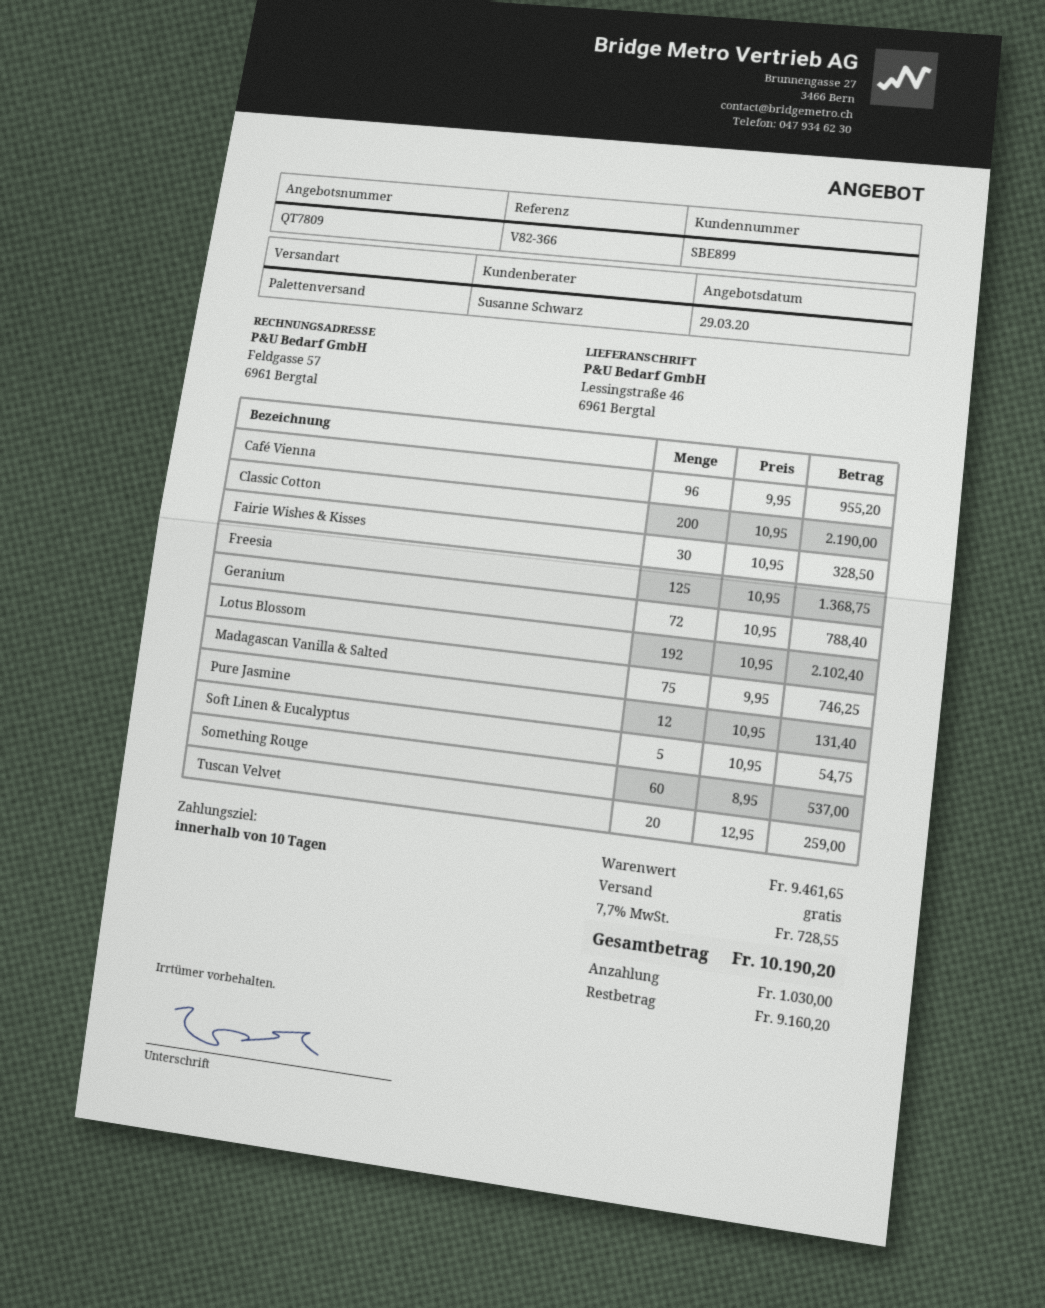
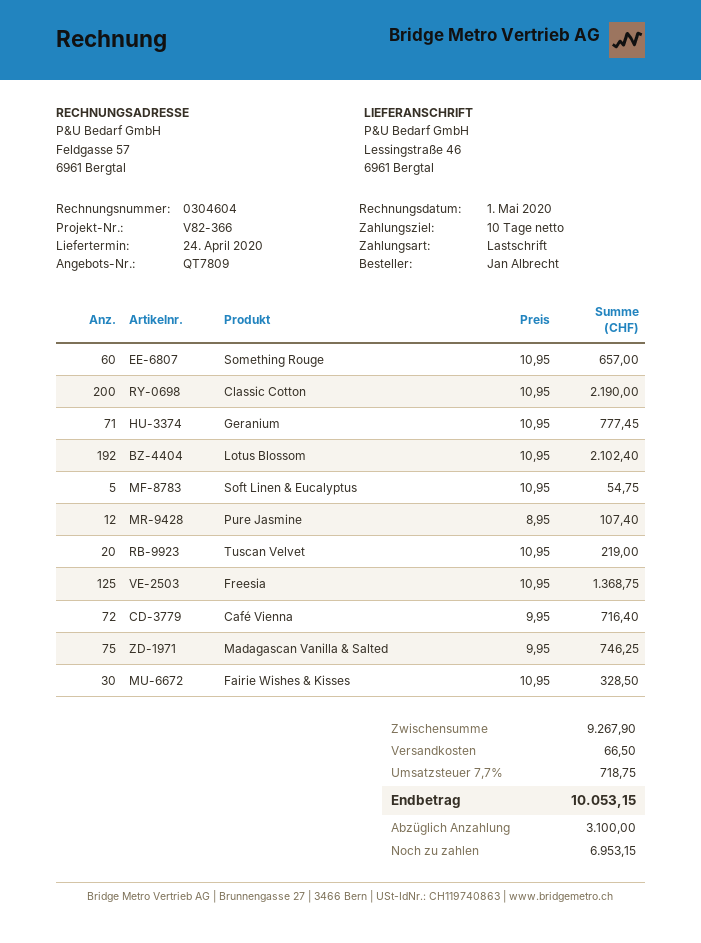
Café Vienna: 96 x 9.95 = 955.20 -> 72 x 9.95 = 716.40
Geranium: 72 x 10.95 = 788.40 -> 71 x 10.95 = 777.45
Pure Jasmine: 12 x 10.95 = 131.40 -> 12 x 8.95 = 107.40
Something Rouge: 60 x 8.95 = 537.00 -> 60 x 10.95 = 657.00
Tuscan Velvet: 20 x 12.95 = 259.00 -> 20 x 10.95 = 219.00
subtotal: 9461.65 -> 9267.90
shipping: 0.00 -> 66.50
tax: 7.7% = 728.55 -> 7.7% = 718.75
total: 10190.20 -> 10053.15
deposit: 1030.00 -> 3100.00
balance: 9160.20 -> 6953.15

